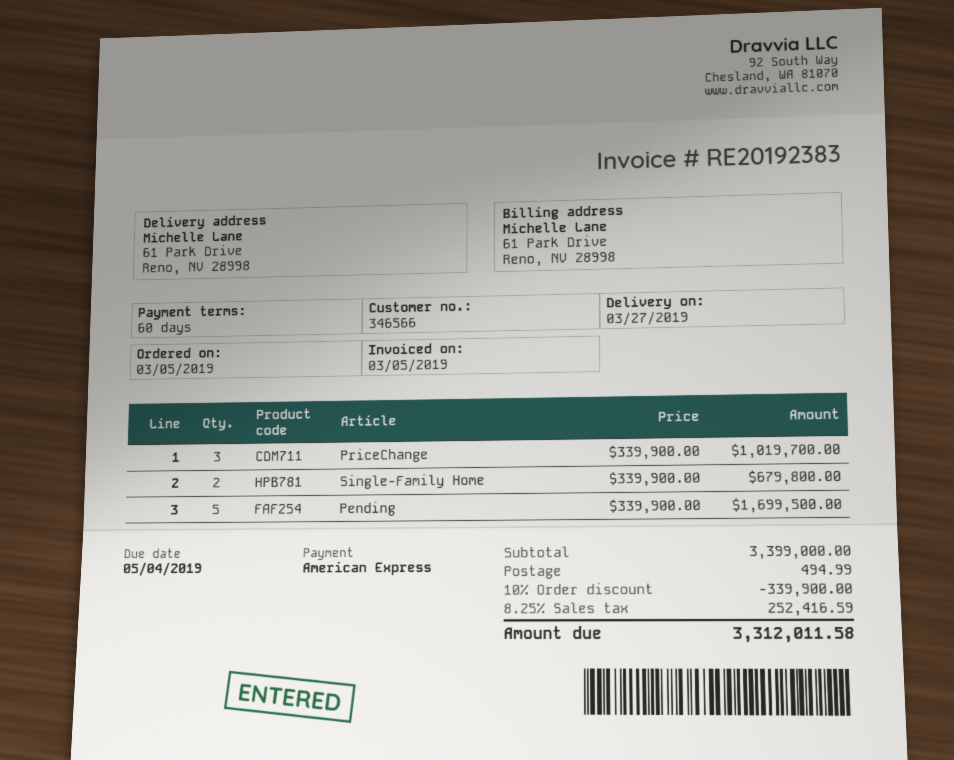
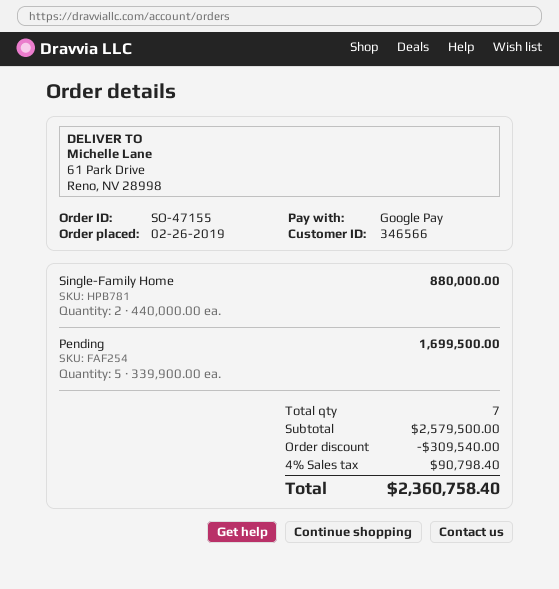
order date: 2019-03-05 -> 2019-02-26
payment method: American Express -> Google Pay
PriceChange: 3 x 339900.00 = 1019700.00 -> none
Single-Family Home: 2 x 339900.00 = 679800.00 -> 2 x 440000.00 = 880000.00
subtotal: 3399000.00 -> 2579500.00
discount: 339900.00 -> 309540.00
shipping: 494.99 -> none
tax: 8.25% = 252416.59 -> 4% = 90798.40
total: 3312011.58 -> 2360758.40

